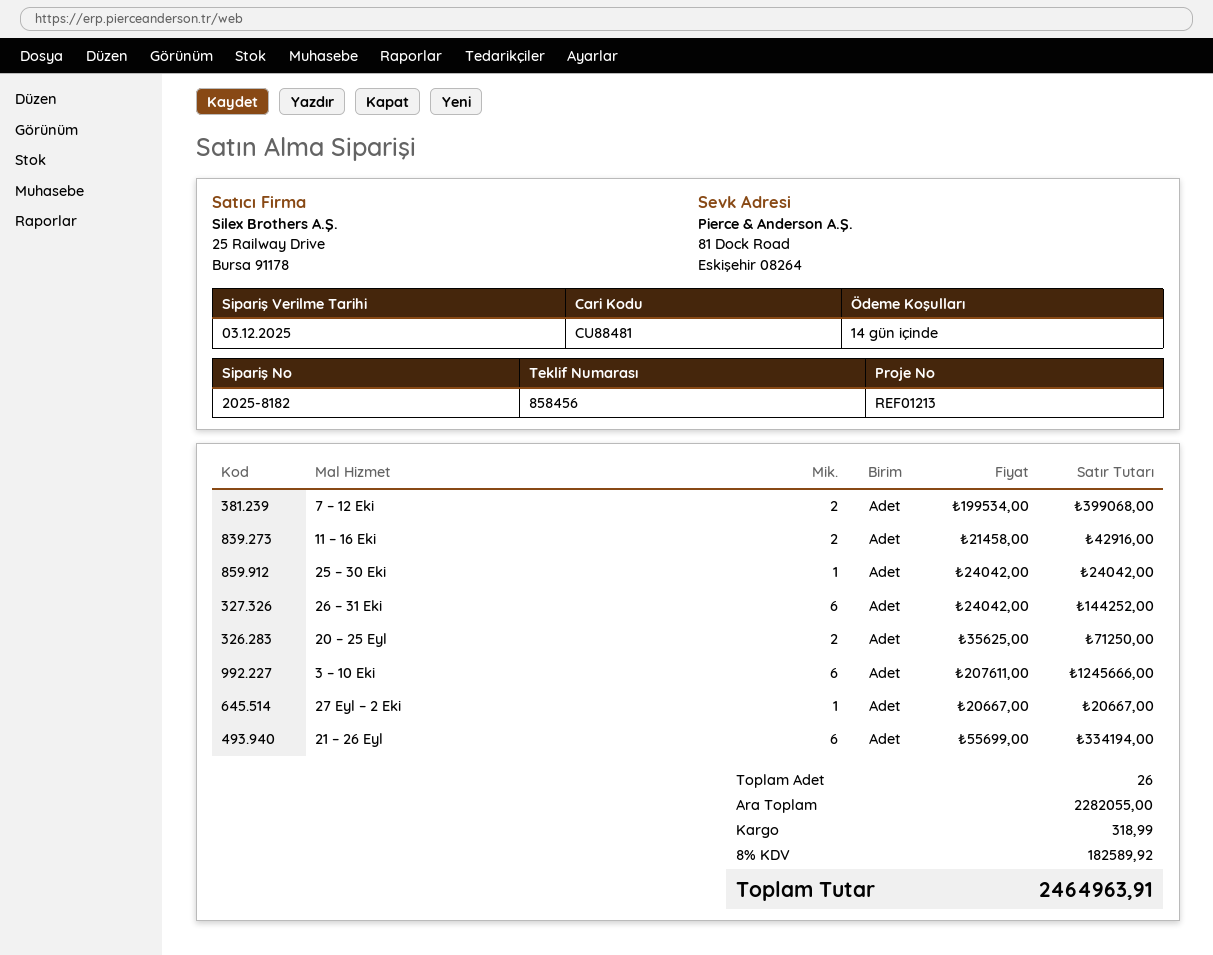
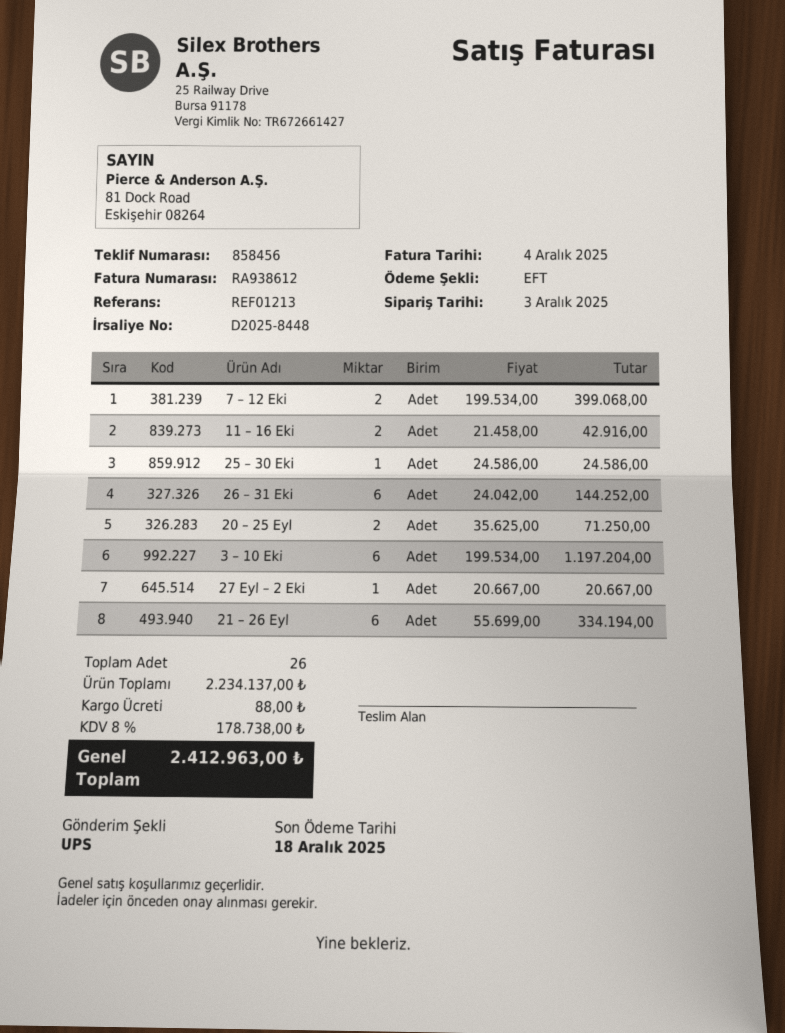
25 – 30 Eki: 1 x 24042.00 = 24042.00 -> 1 x 24586.00 = 24586.00
3 – 10 Eki: 6 x 207611.00 = 1245666.00 -> 6 x 199534.00 = 1197204.00
subtotal: 2282055.00 -> 2234137.00
shipping: 318.99 -> 88.00
tax: 8% = 182589.92 -> 8% = 178738.00
total: 2464963.91 -> 2412963.00

